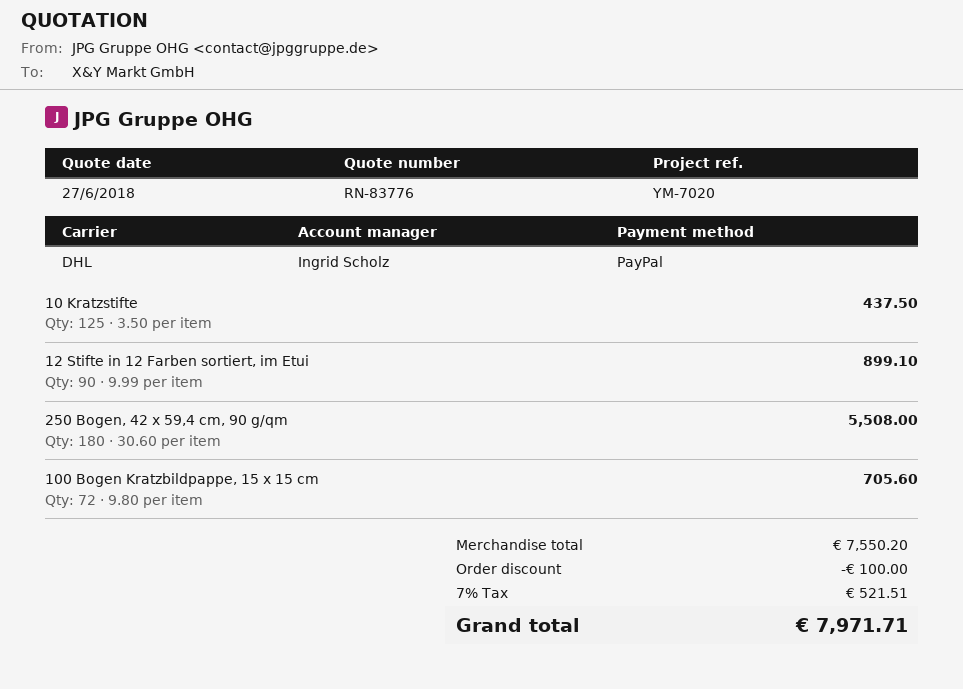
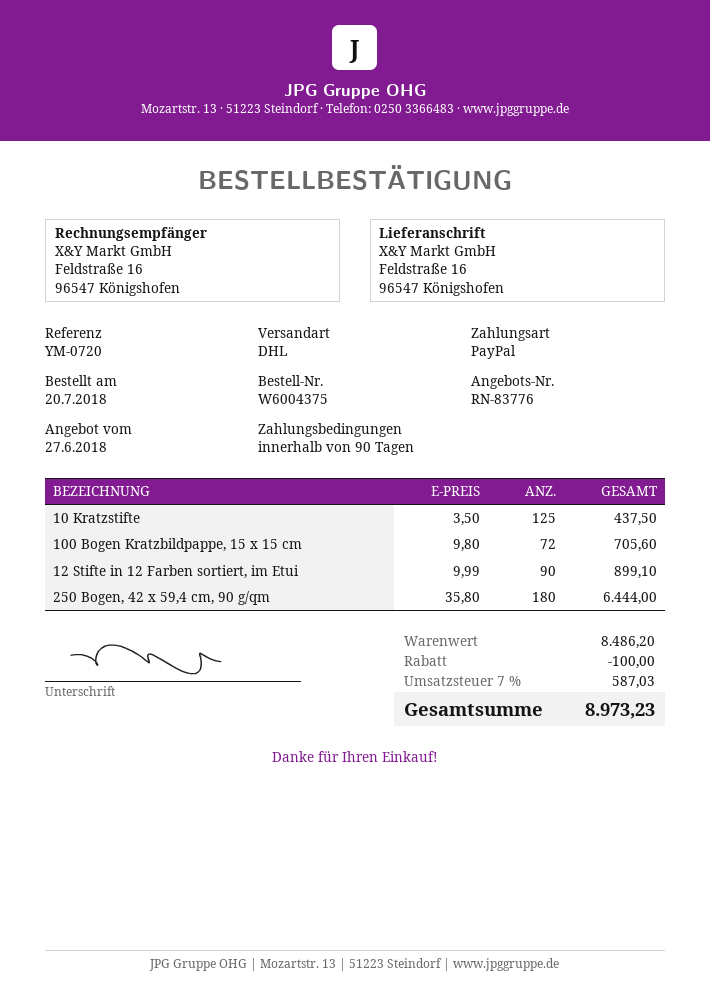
reference: YM-7020 -> YM-0720
250 Bogen, 42 x 59,4 cm, 90 g/qm: 180 x 30.60 = 5508.00 -> 180 x 35.80 = 6444.00
subtotal: 7550.20 -> 8486.20
tax: 7% = 521.51 -> 7% = 587.03
total: 7971.71 -> 8973.23

